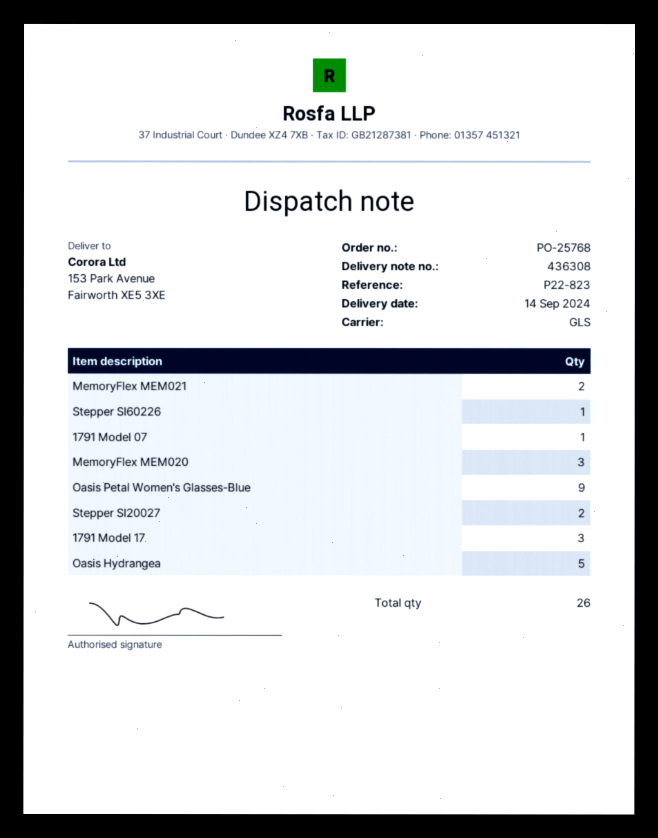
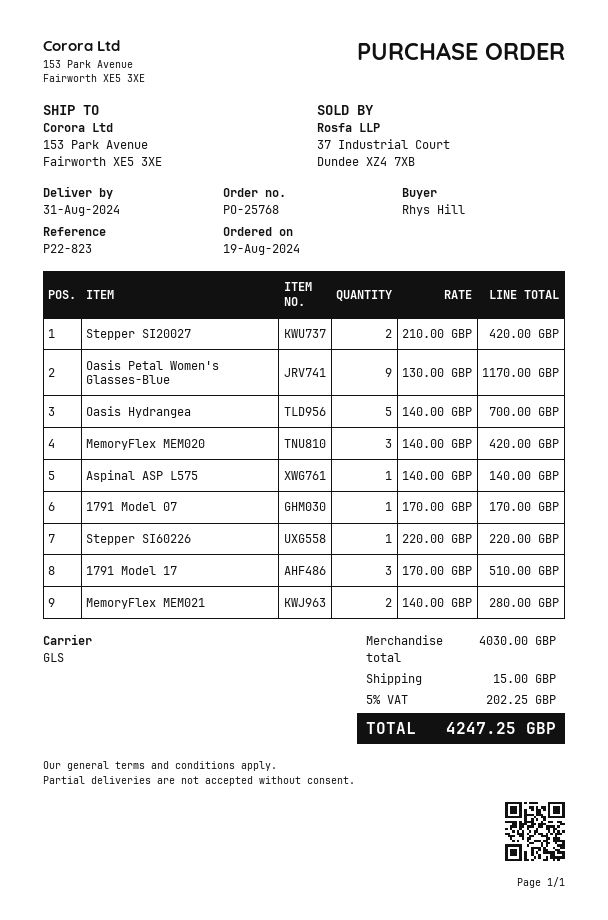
delivery date: 2024-09-14 -> 2024-08-31
Aspinal ASP L575: none -> 1

